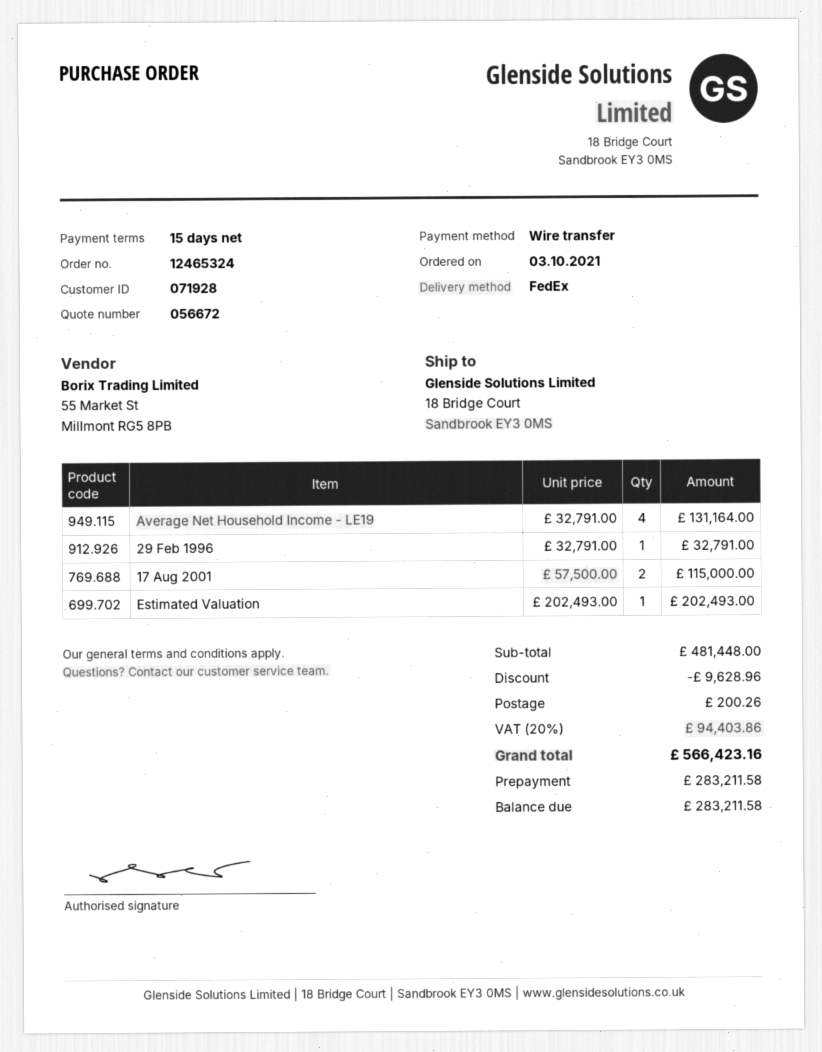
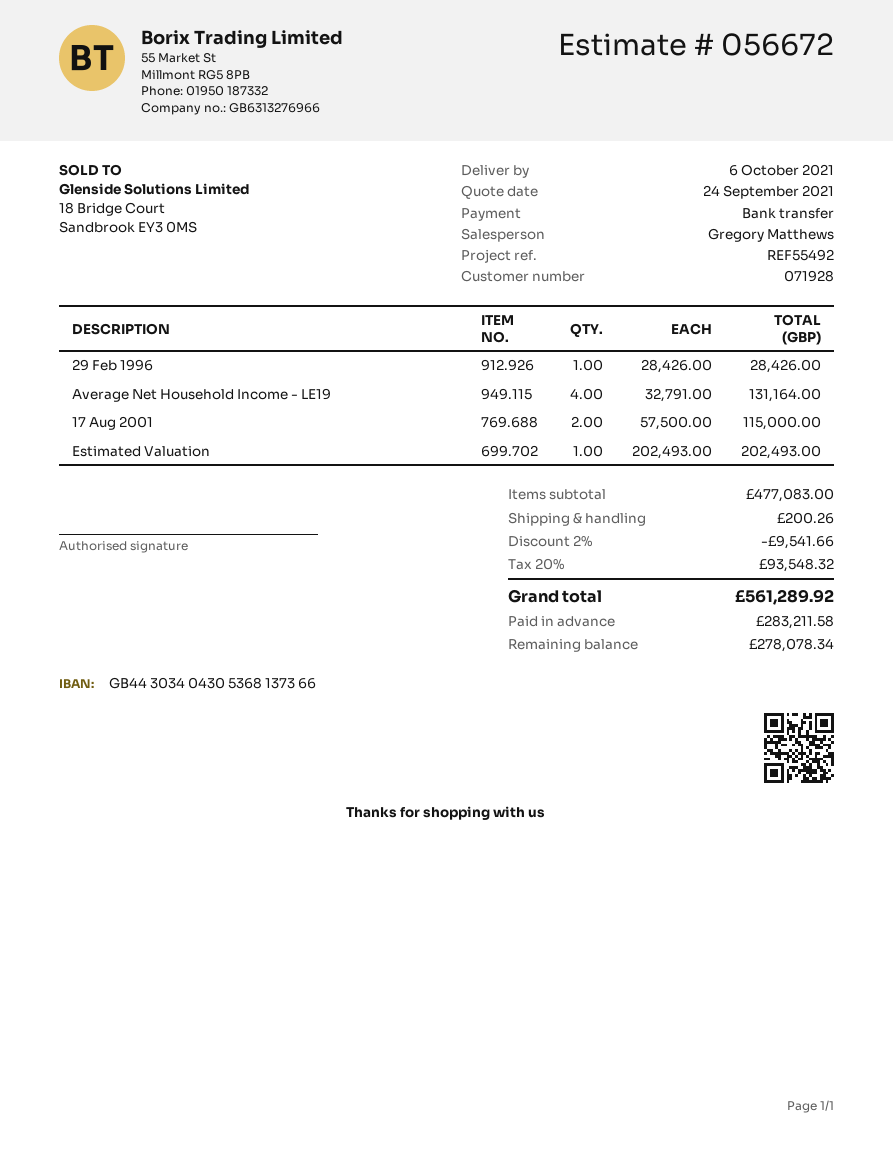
29 Feb 1996: 1 x 32791.00 = 32791.00 -> 1 x 28426.00 = 28426.00
subtotal: 481448.00 -> 477083.00
discount: 9628.96 -> 9541.66
tax: 20% = 94403.86 -> 20% = 93548.32
total: 566423.16 -> 561289.92
balance: 283211.58 -> 278078.34

